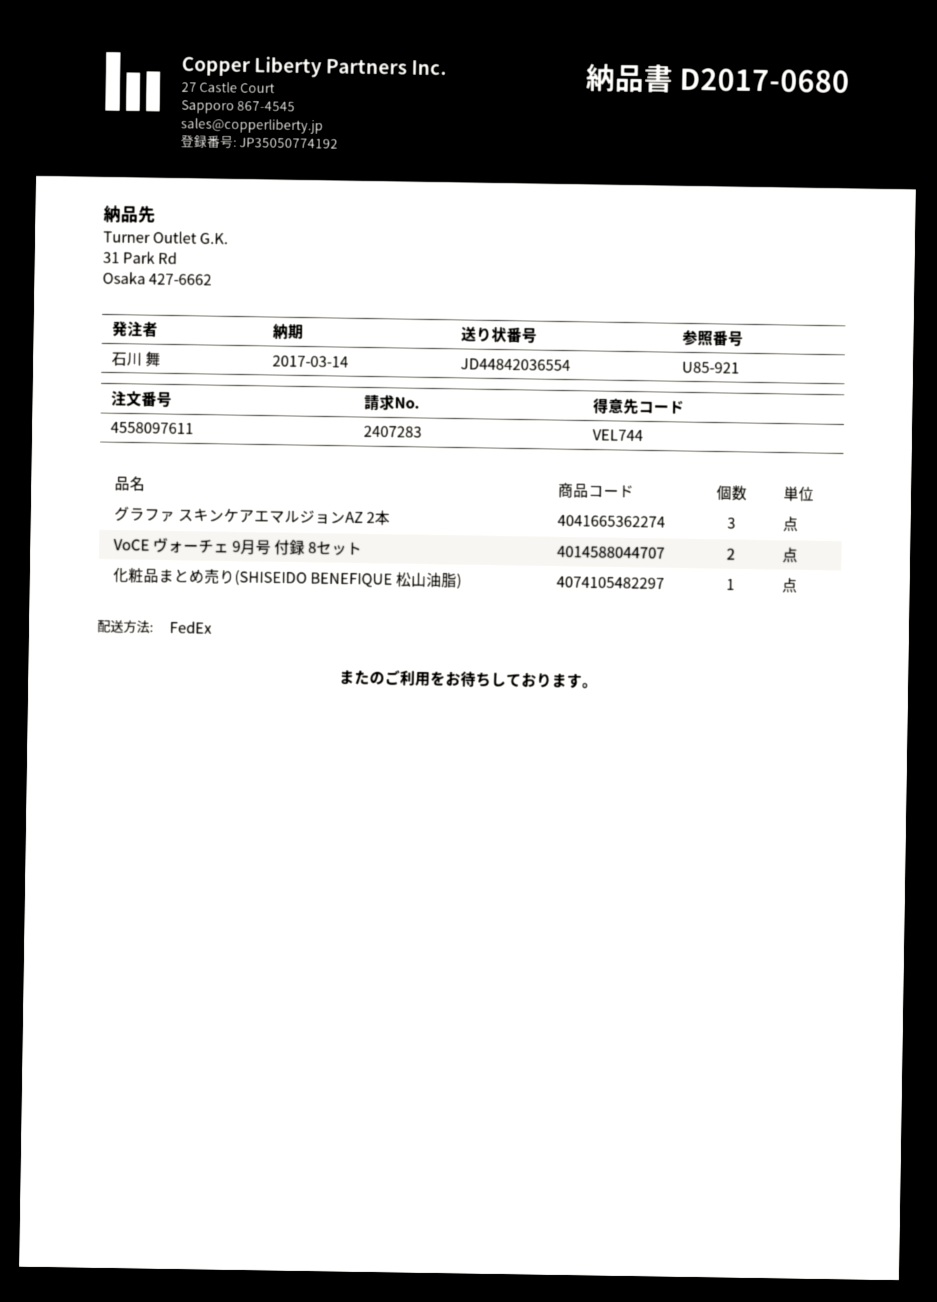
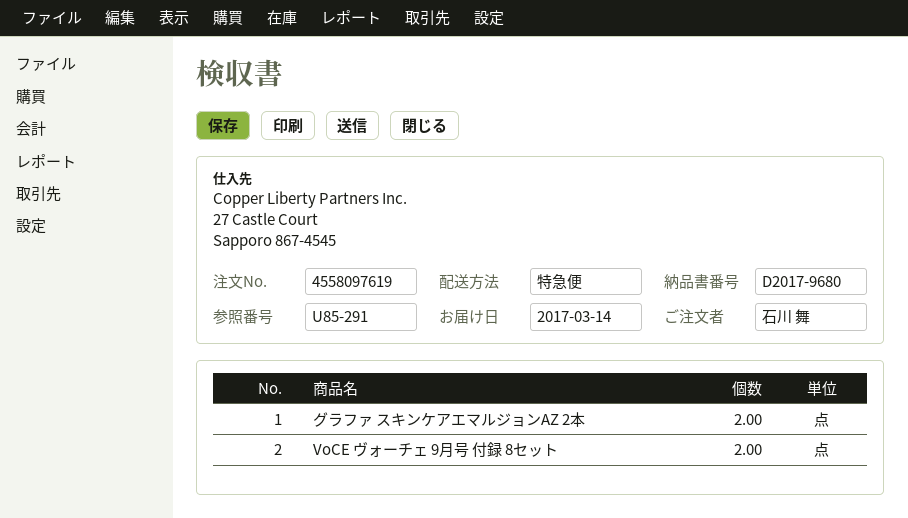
order number: 4558097611 -> 4558097619
delivery note number: D2017-0680 -> D2017-9680
reference: U85-921 -> U85-291
shipping method: FedEx -> express
グラファ スキンケアエマルジョンAZ 2本: 3 -> 2
化粧品まとめ売り(SHISEIDO BENEFIQUE 松山油脂): 1 -> none

